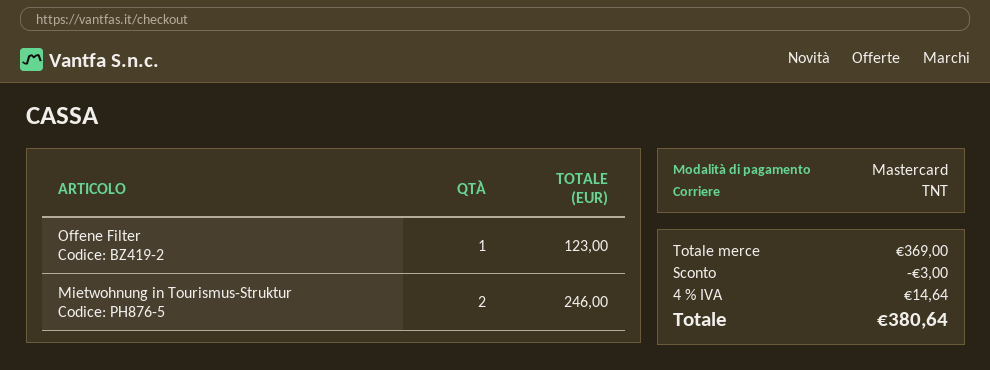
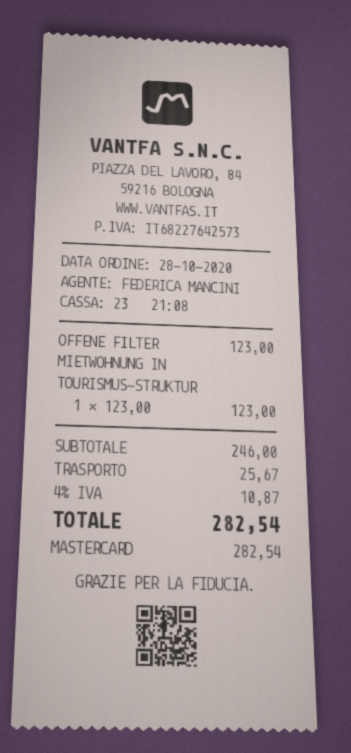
Mietwohnung in Tourismus-Struktur: 2 for 246.00 -> 1 for 123.00
subtotal: 369.00 -> 246.00
discount: 3.00 -> none
shipping: none -> 25.67
tax: 4% = 14.64 -> 4% = 10.87
total: 380.64 -> 282.54

